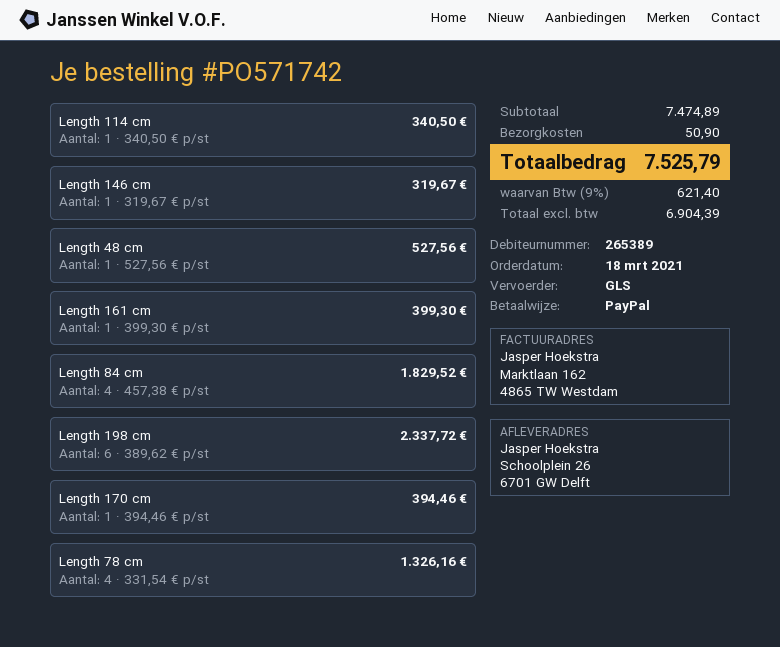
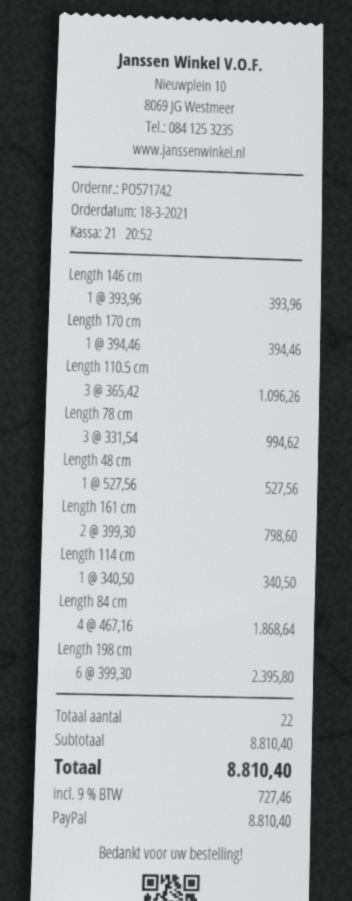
Length 146 cm: 1 x 319.67 = 319.67 -> 1 x 393.96 = 393.96
Length 161 cm: 1 x 399.30 = 399.30 -> 2 x 399.30 = 798.60
Length 84 cm: 4 x 457.38 = 1829.52 -> 4 x 467.16 = 1868.64
Length 198 cm: 6 x 389.62 = 2337.72 -> 6 x 399.30 = 2395.80
Length 78 cm: 4 x 331.54 = 1326.16 -> 3 x 331.54 = 994.62
Length 110.5 cm: none -> 3 x 365.42 = 1096.26
subtotal: 7474.89 -> 8810.40
shipping: 50.90 -> none
tax: 9% = 621.40 -> 9% = 727.46
total: 7525.79 -> 8810.40

